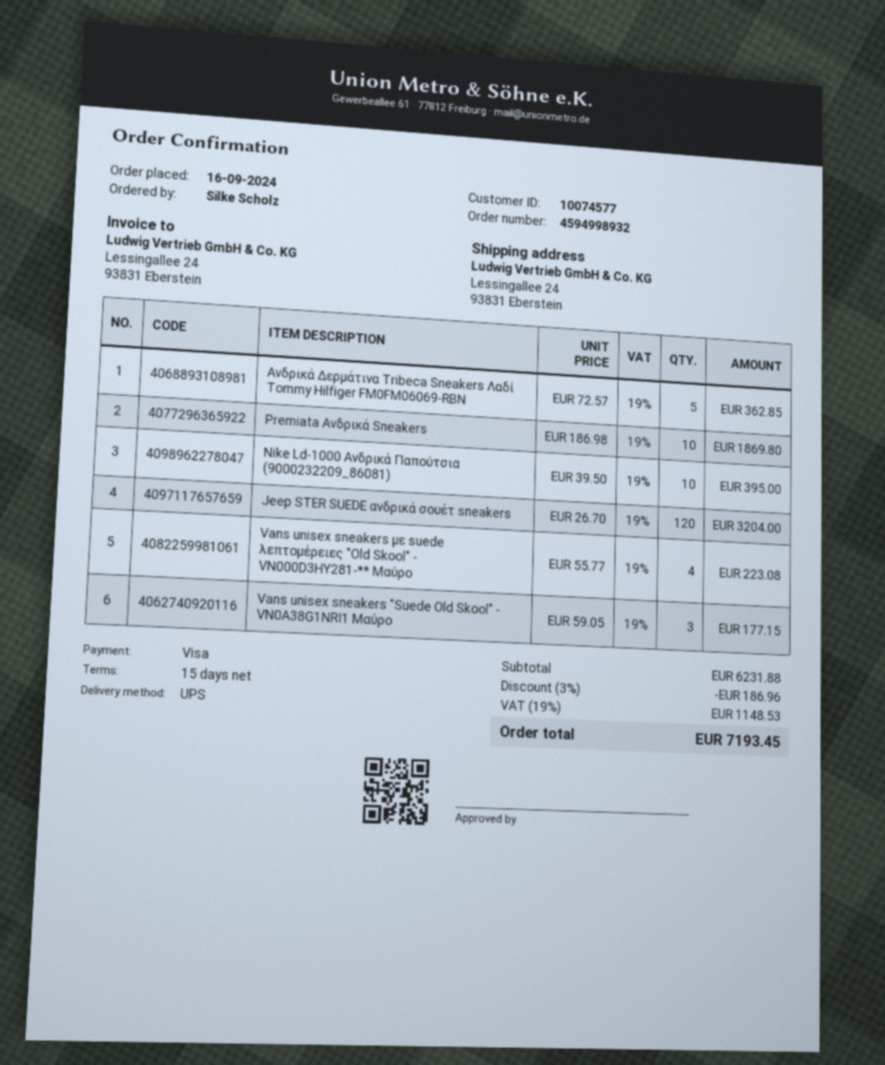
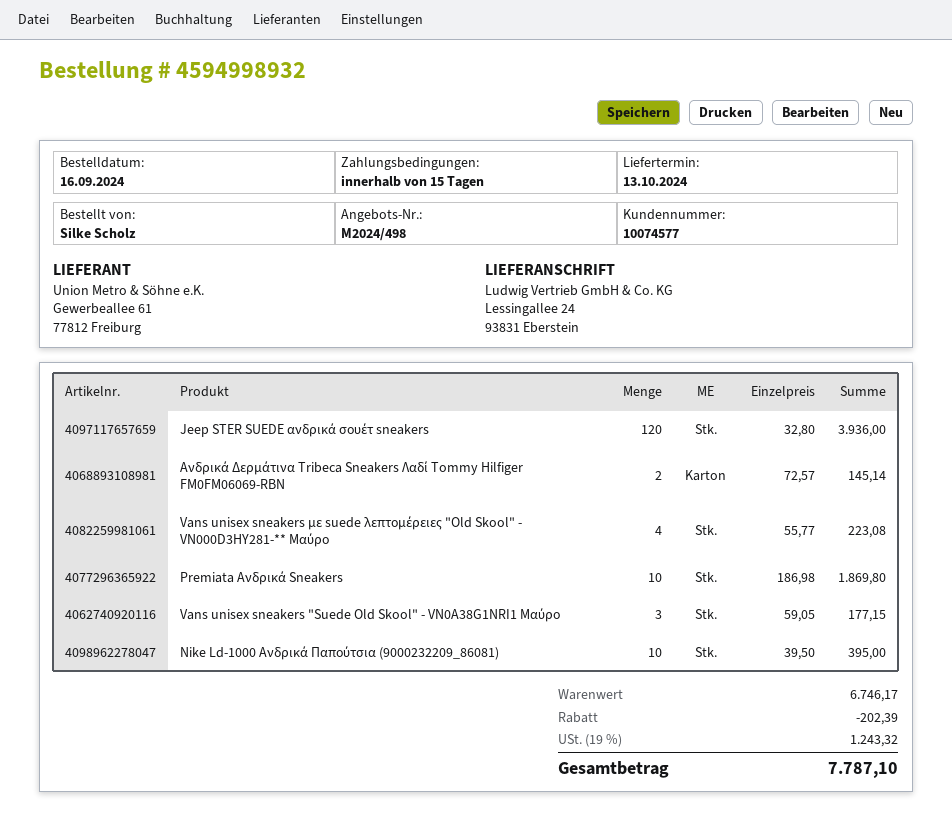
Ανδρικά Δερμάτινα Tribeca Sneakers Λαδί Tommy Hilfiger FM0FM06069-RBN: 5 x 72.57 = 362.85 -> 2 x 72.57 = 145.14
Jeep STER SUEDE ανδρικά σουέτ sneakers: 120 x 26.70 = 3204.00 -> 120 x 32.80 = 3936.00
subtotal: 6231.88 -> 6746.17
discount: 186.96 -> 202.39
tax: 19% = 1148.53 -> 19% = 1243.32
total: 7193.45 -> 7787.10

